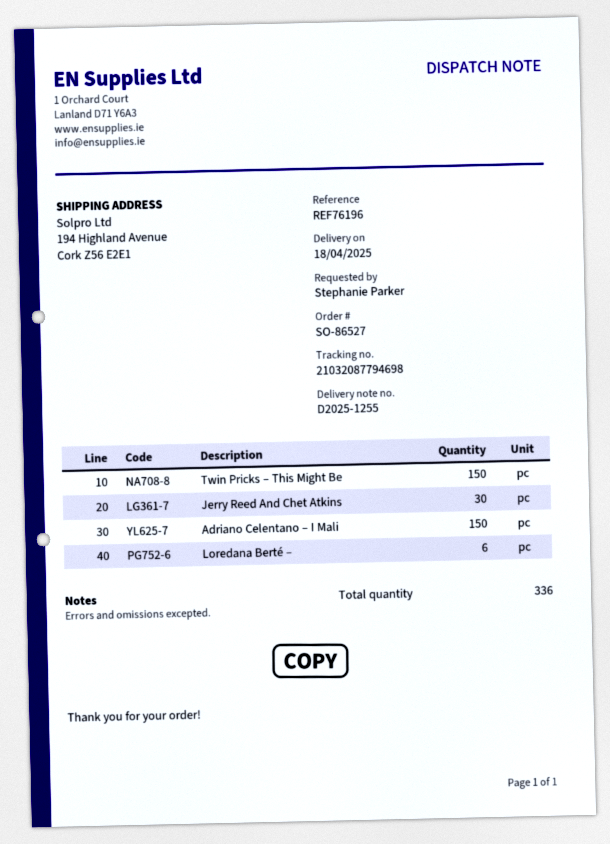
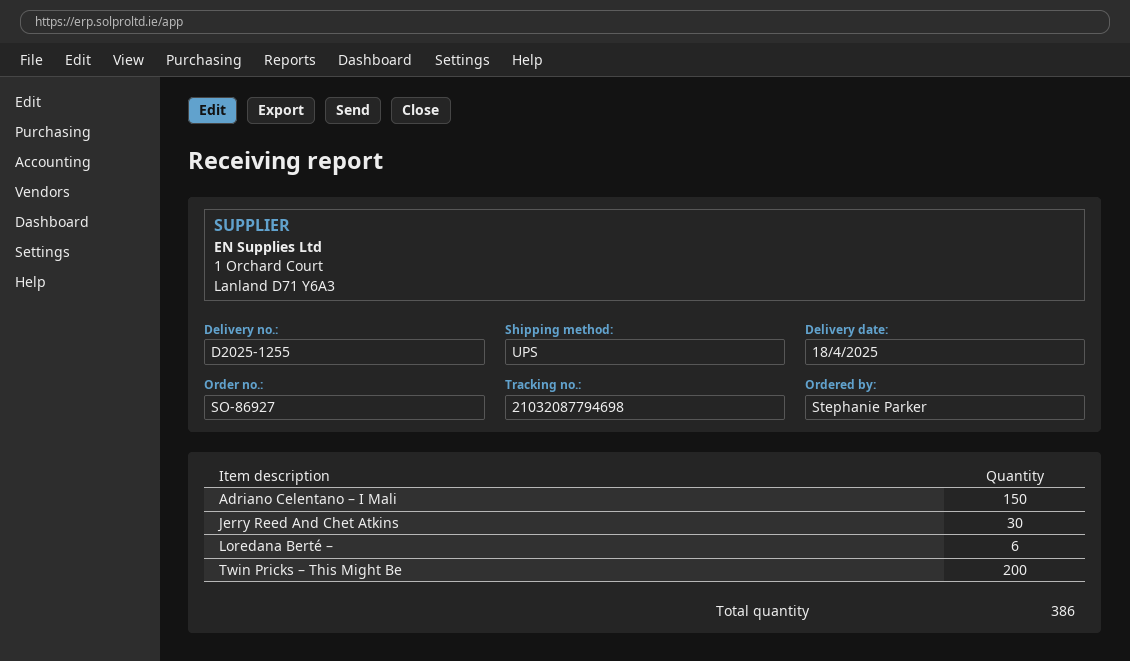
order number: SO-86527 -> SO-86927
Twin Pricks – This Might Be: 150 -> 200
total quantity: 336 -> 386

